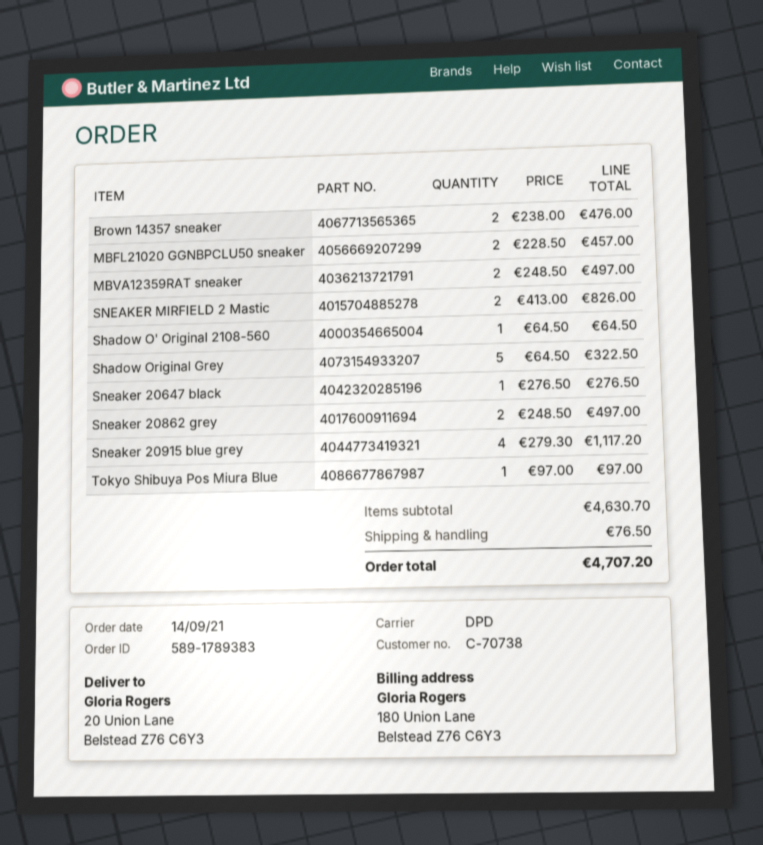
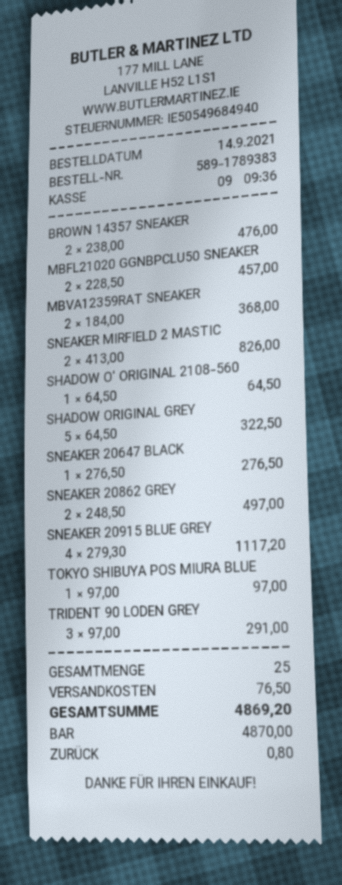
MBVA12359RAT sneaker: 2 x 248.50 = 497.00 -> 2 x 184.00 = 368.00
TRIDENT 90 LODEN GREY: none -> 3 x 97.00 = 291.00
total: 4707.20 -> 4869.20

